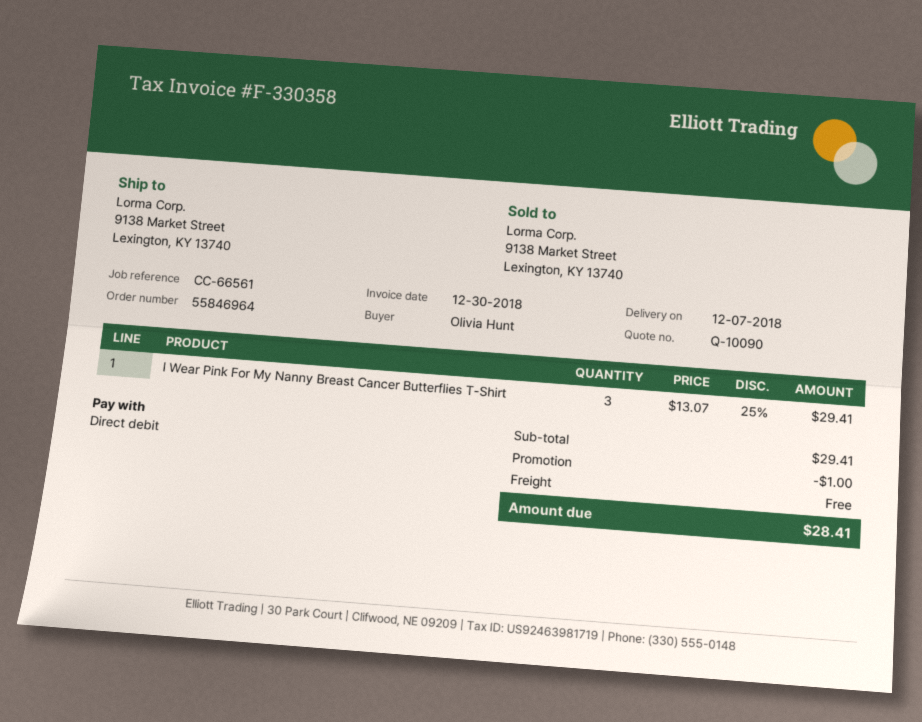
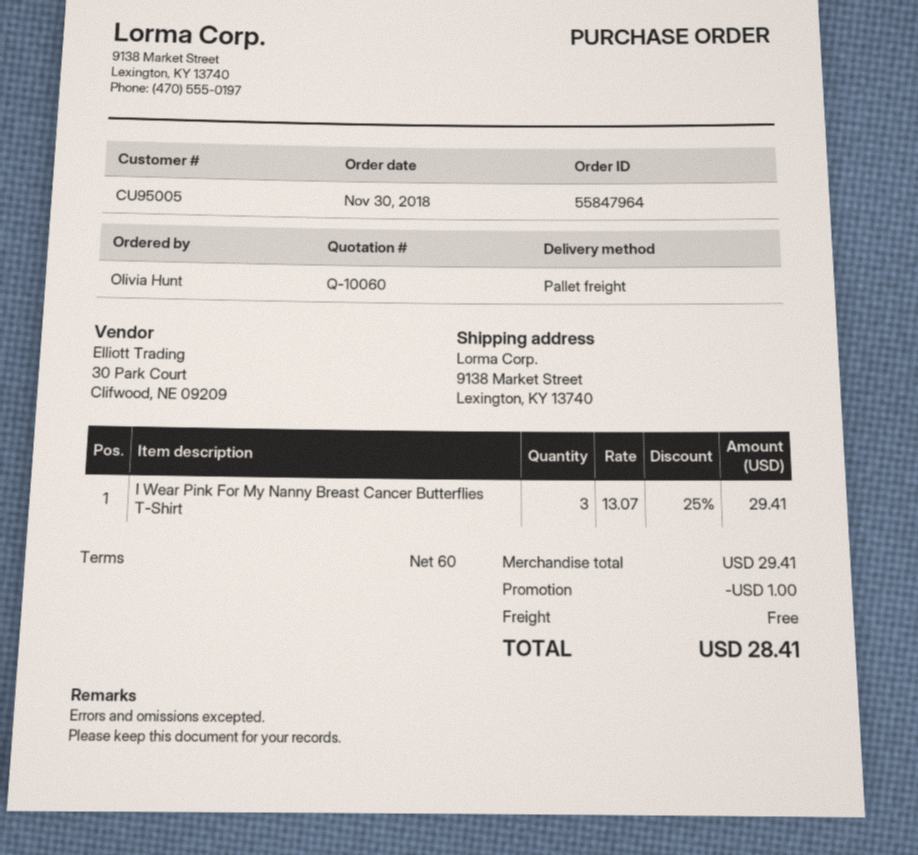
quote number: Q-10090 -> Q-10060
order number: 55846964 -> 55847964

